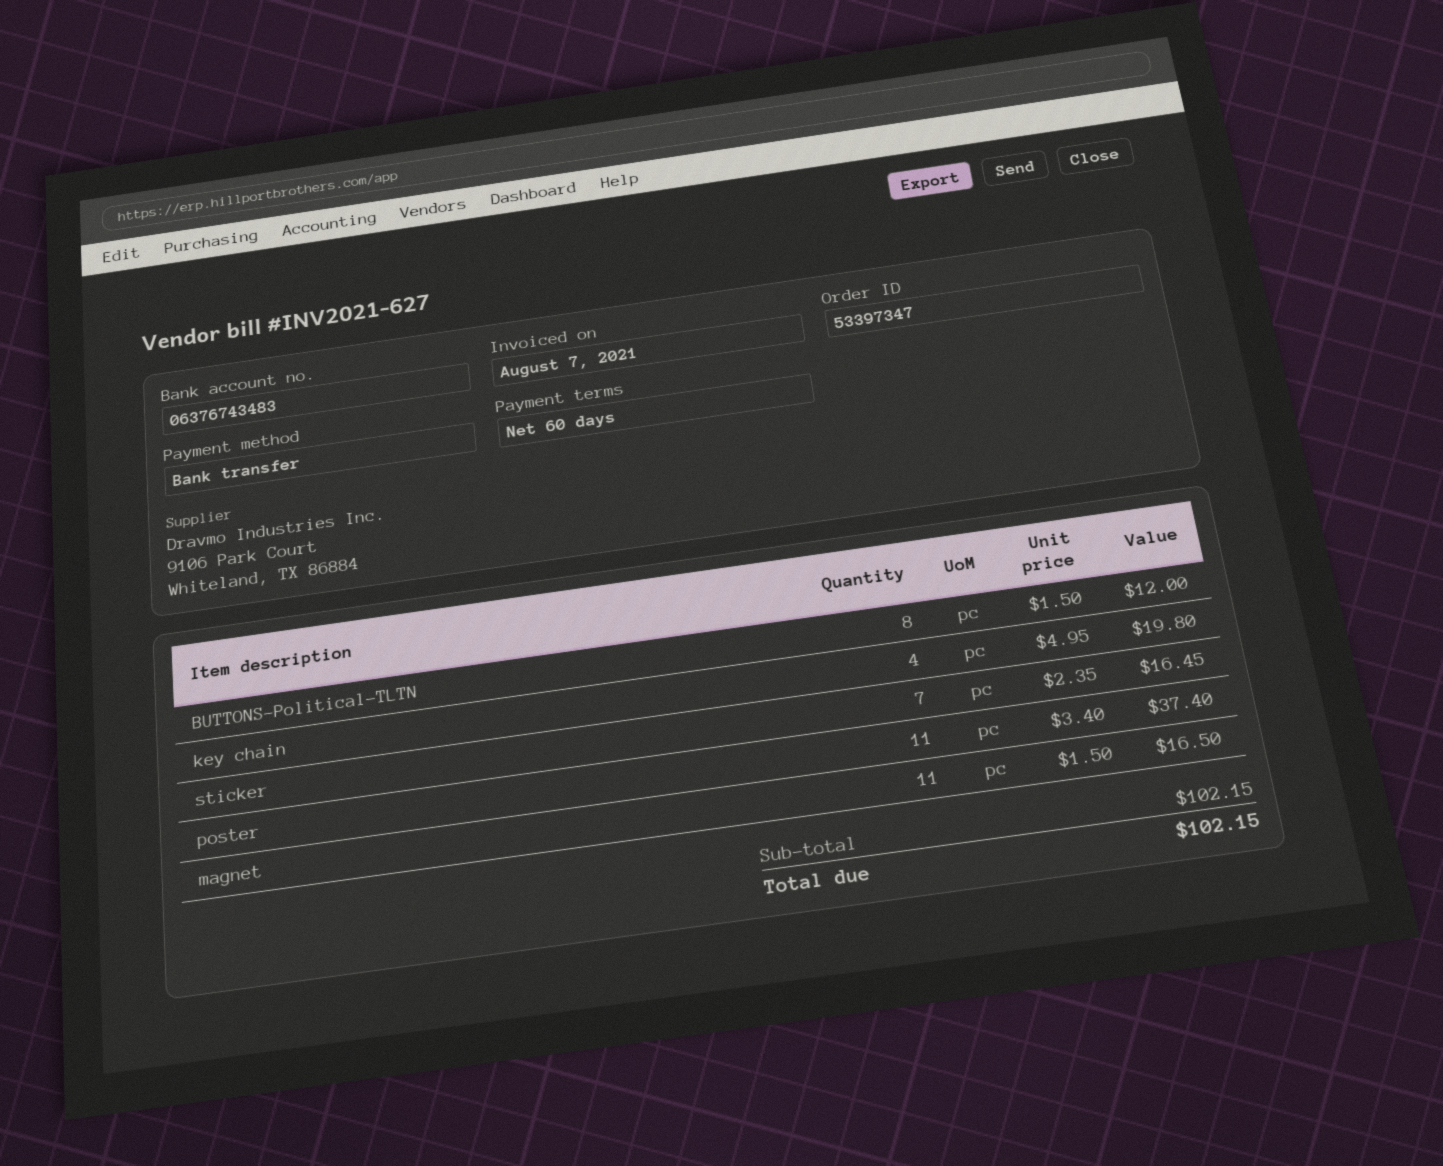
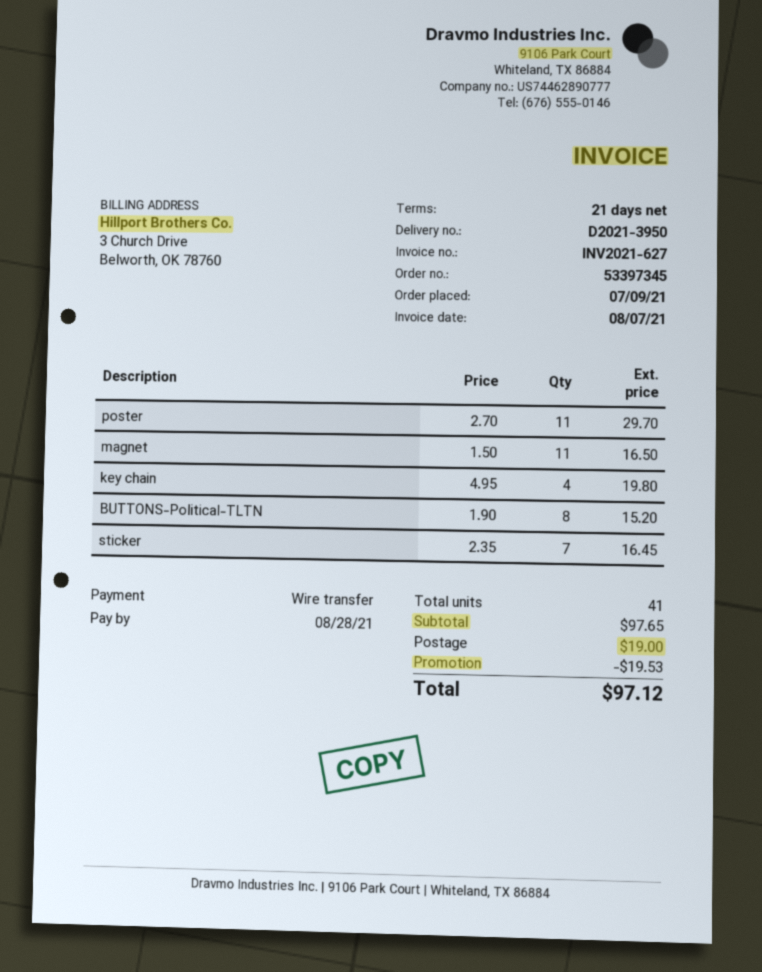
order number: 53397347 -> 53397345
payment terms: 60 days -> 21 days
BUTTONS-Political-TLTN: 8 x 1.50 = 12.00 -> 8 x 1.90 = 15.20
poster: 11 x 3.40 = 37.40 -> 11 x 2.70 = 29.70
subtotal: 102.15 -> 97.65
discount: none -> 19.53
shipping: none -> 19.00
total: 102.15 -> 97.12

